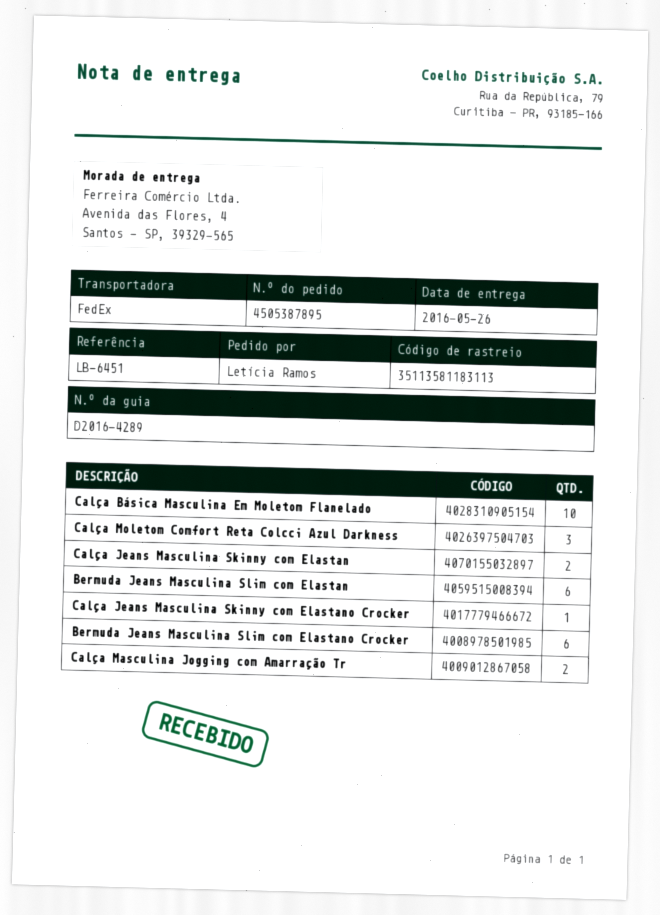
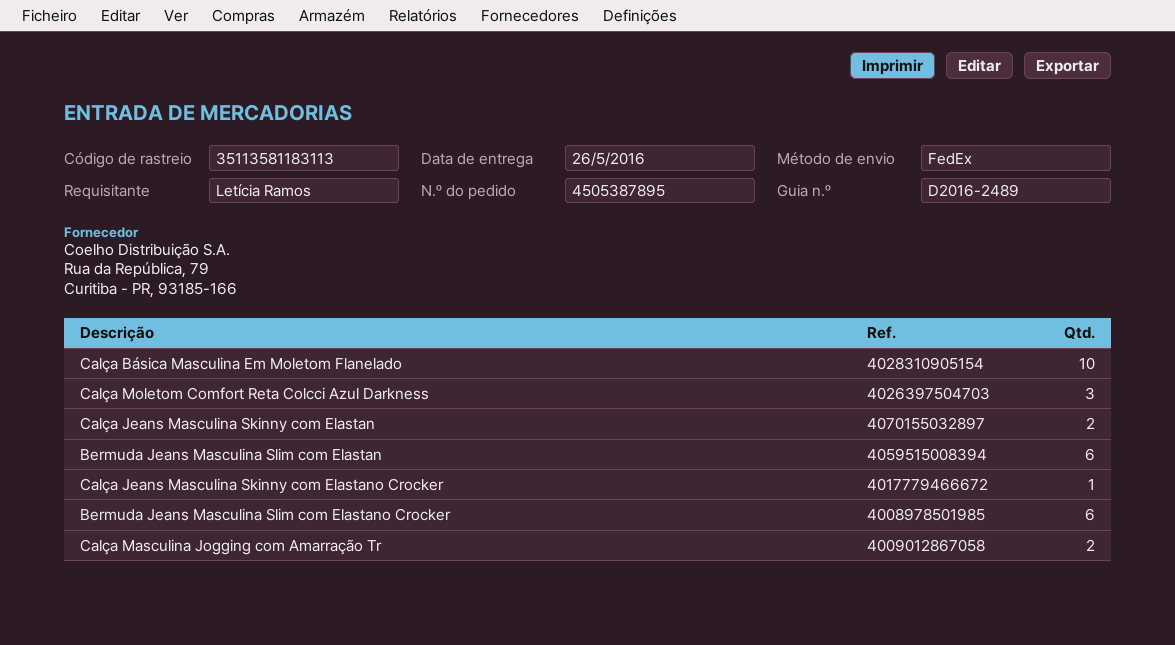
delivery note number: D2016-4289 -> D2016-2489

